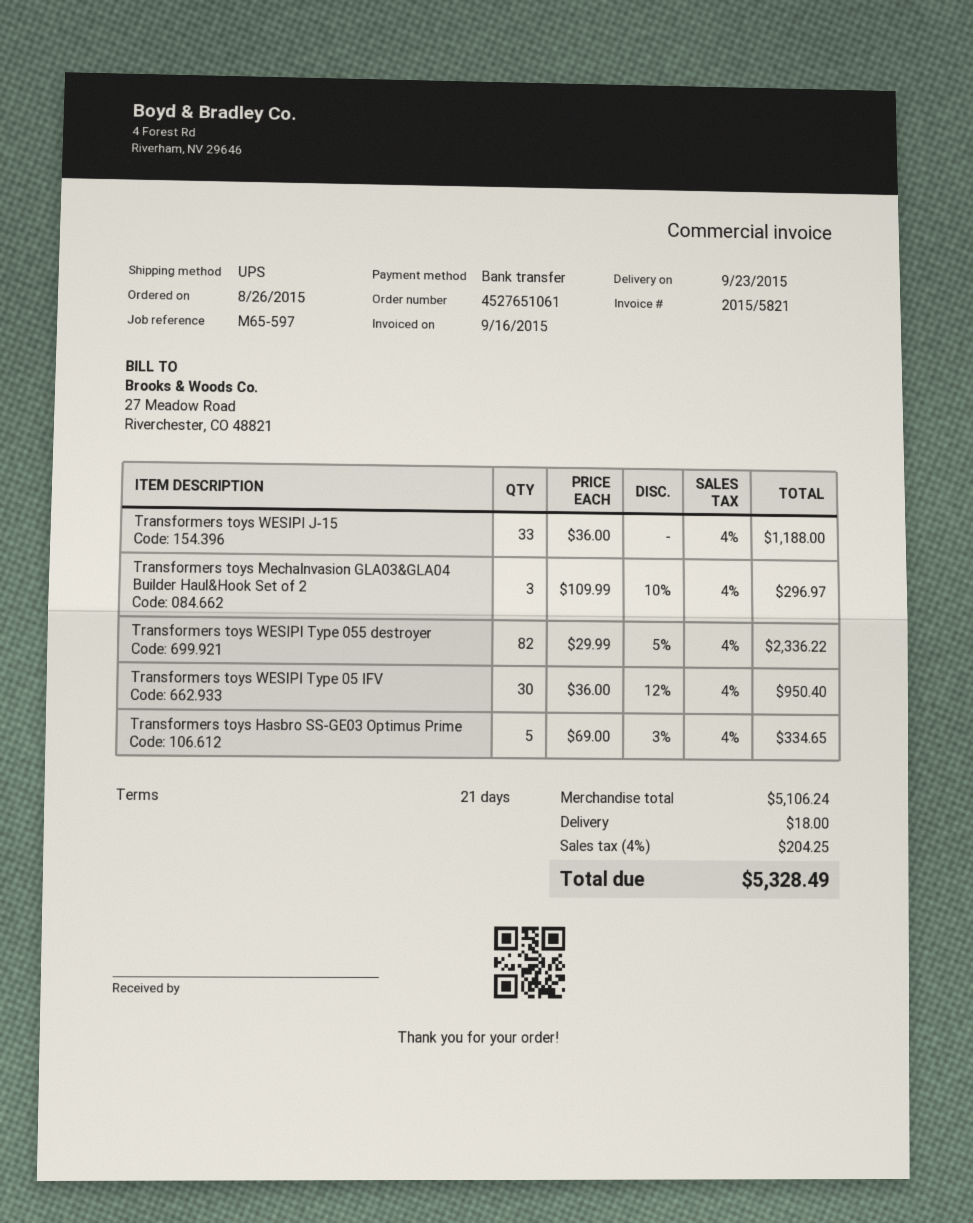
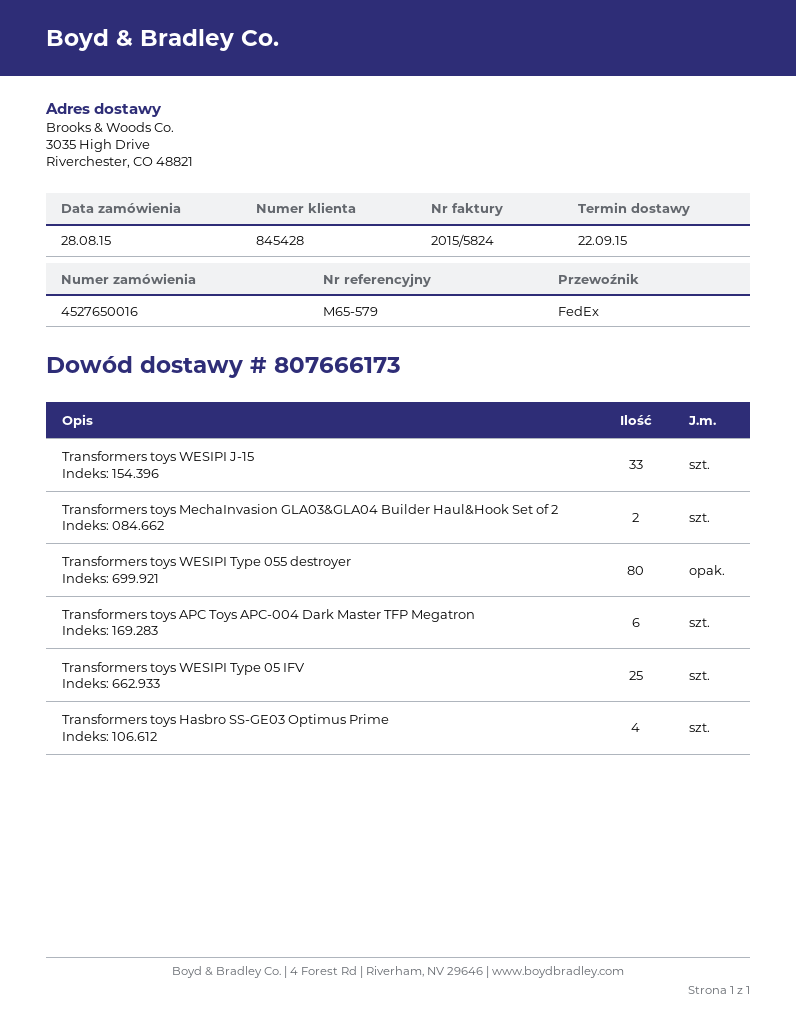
order number: 4527651061 -> 4527650016
order date: 2015-08-26 -> 2015-08-28
delivery date: 2015-09-23 -> 2015-09-22
invoice number: 2015/5821 -> 2015/5824
reference: M65-597 -> M65-579
shipping method: UPS -> FedEx
Transformers toys MechaInvasion GLA03&GLA04 Builder Haul&Hook Set of 2: 3 -> 2
Transformers toys WESIPI Type 055 destroyer: 82 -> 80
Transformers toys WESIPI Type 05 IFV: 30 -> 25
Transformers toys Hasbro SS-GE03 Optimus Prime: 5 -> 4
Transformers toys APC Toys APC-004 Dark Master TFP Megatron: none -> 6

